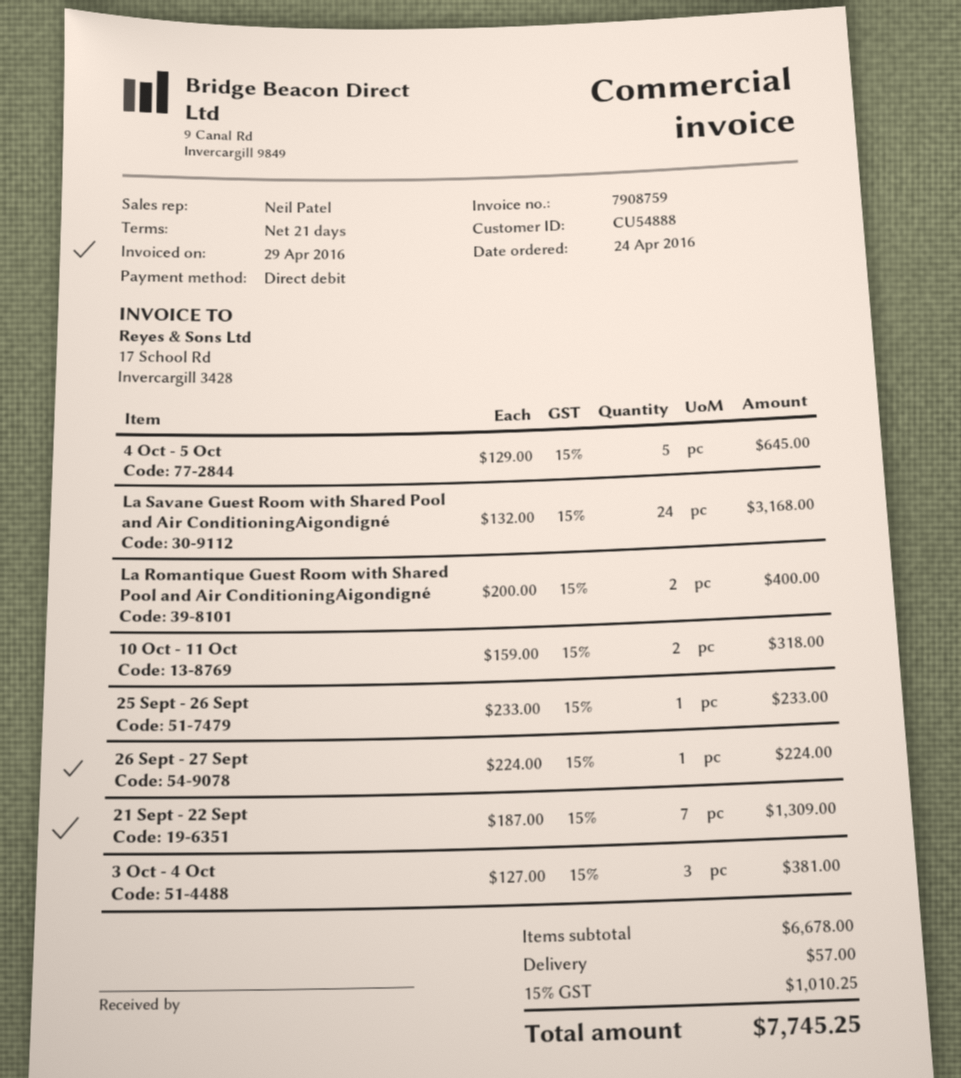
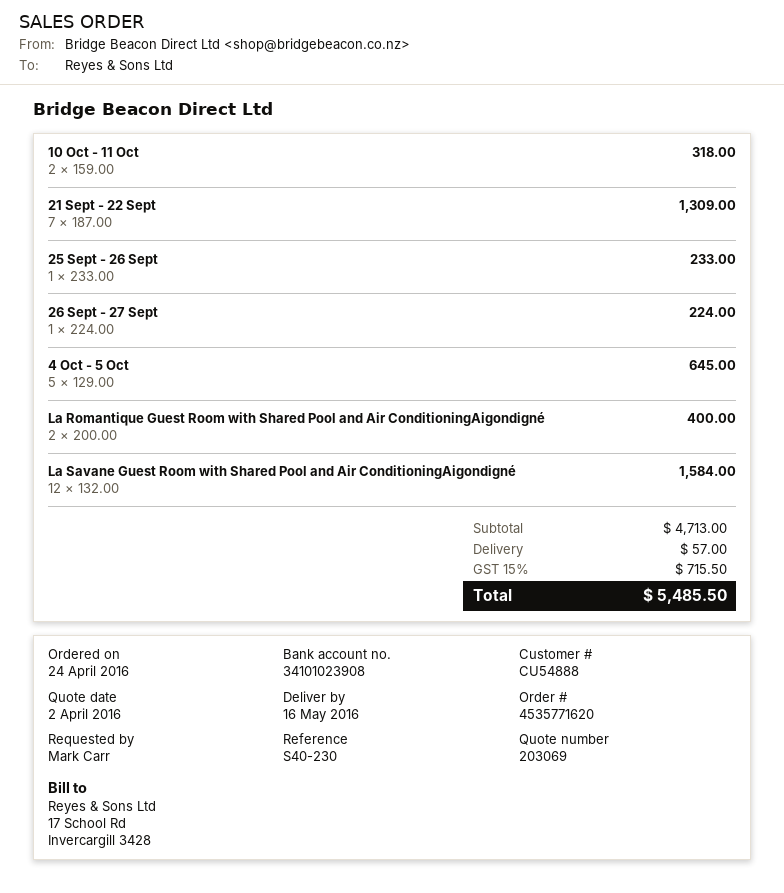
La Savane Guest Room with Shared Pool and Air ConditioningAigondigné: 24 x 132.00 = 3168.00 -> 12 x 132.00 = 1584.00
3 Oct - 4 Oct: 3 x 127.00 = 381.00 -> none
subtotal: 6678.00 -> 4713.00
tax: 15% = 1010.25 -> 15% = 715.50
total: 7745.25 -> 5485.50

